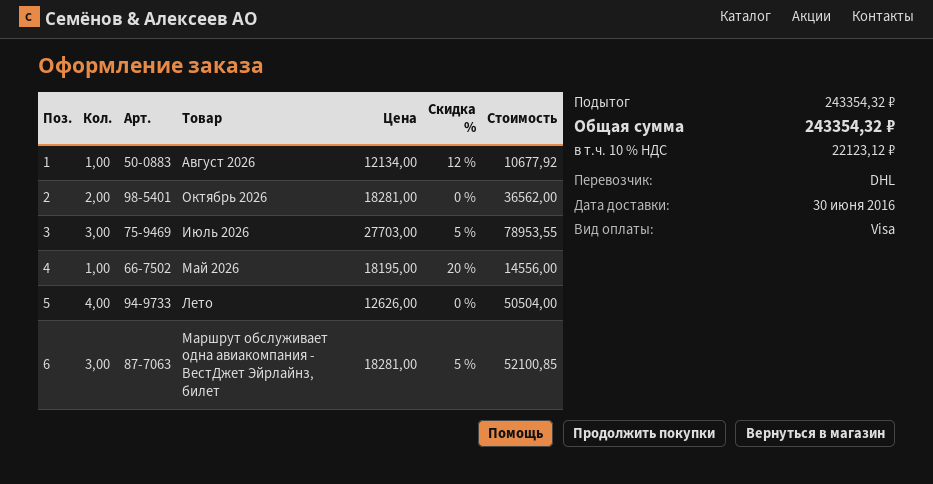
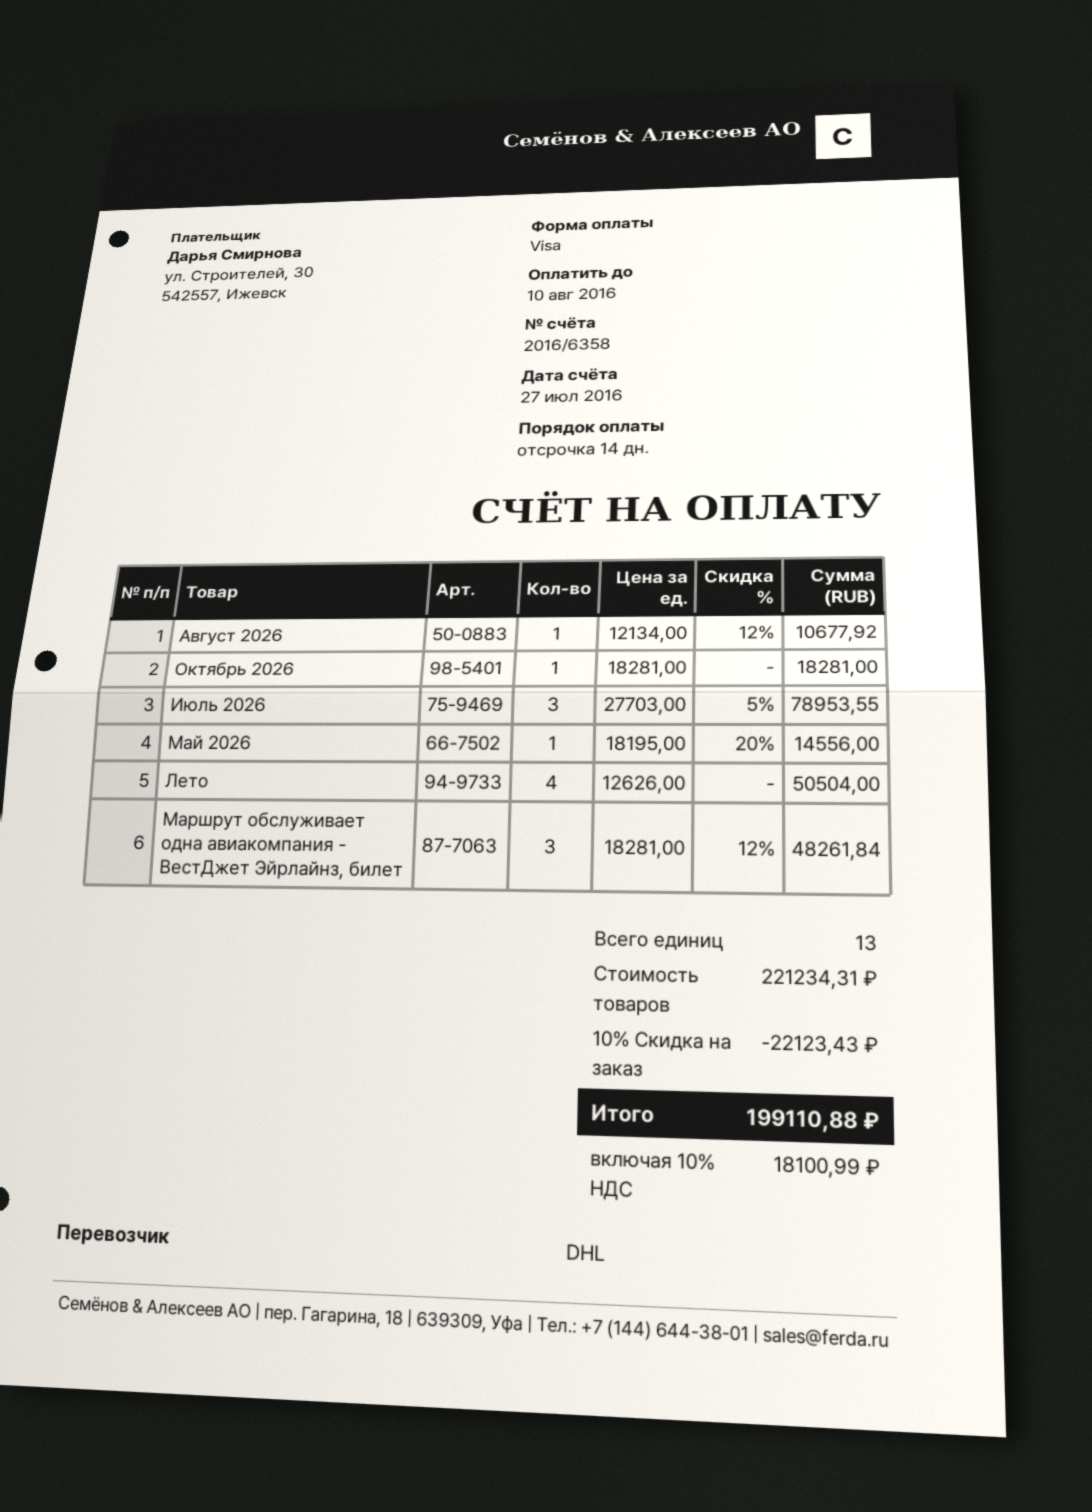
Октябрь 2026: 2 x 18281.00 = 36562.00 -> 1 x 18281.00 = 18281.00
Маршрут обслуживает одна авиакомпания - ВестДжет Эйрлайнз, билет: 3 x 18281.00 - 5% = 52100.85 -> 3 x 18281.00 - 12% = 48261.84
subtotal: 243354.32 -> 221234.31
discount: none -> 10% = 22123.43
tax: 10% = 22123.12 -> 10% = 18100.99
total: 243354.32 -> 199110.88

